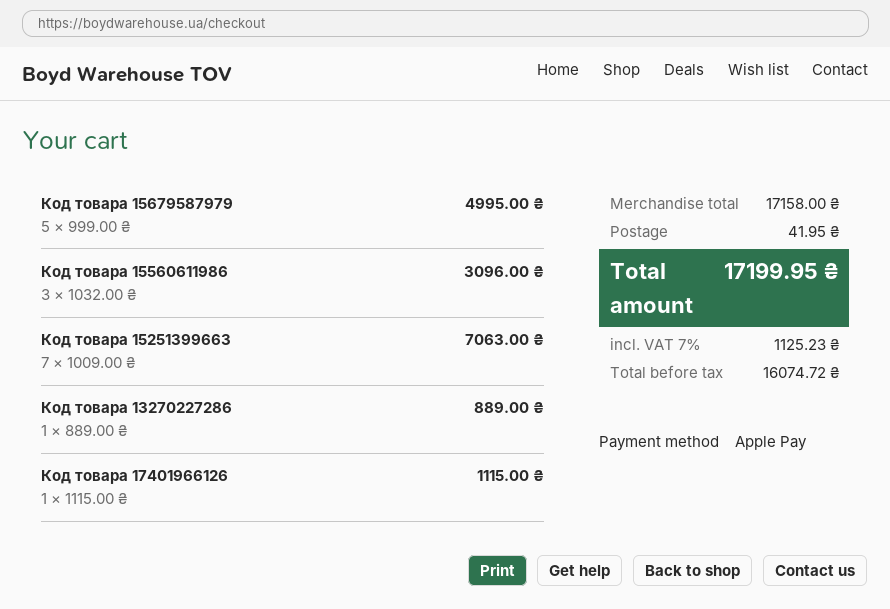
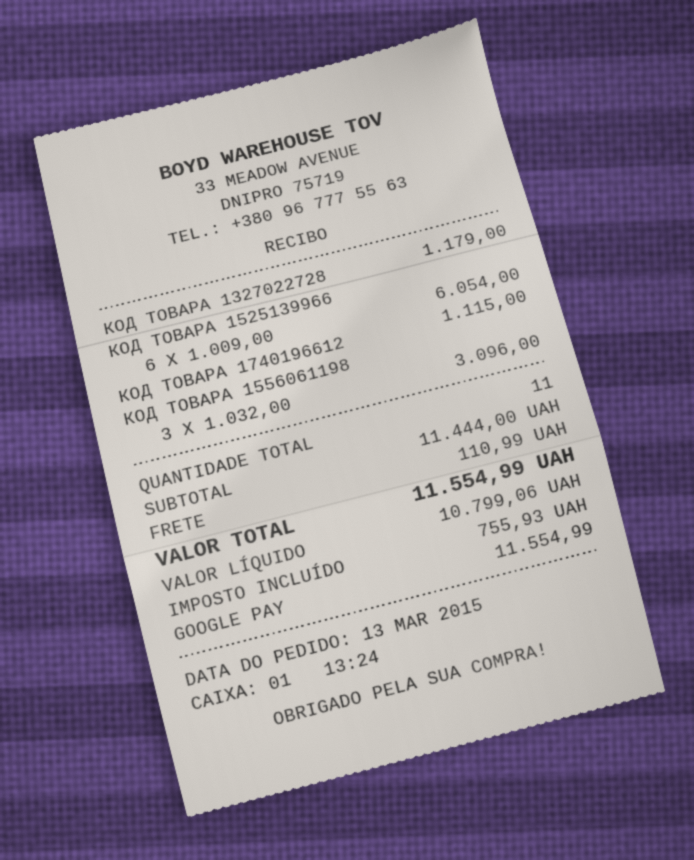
payment method: Apple Pay -> Google Pay
Код товара 15679587979: 5 x 999.00 = 4995.00 -> none
Код товара 15251399663: 7 x 1009.00 = 7063.00 -> 6 x 1009.00 = 6054.00
Код товара 13270227286: 1 x 889.00 = 889.00 -> 1 x 1179.00 = 1179.00
subtotal: 17158.00 -> 11444.00
shipping: 41.95 -> 110.99
net: 16074.72 -> 10799.06
tax: 1125.23 -> 755.93
total: 17199.95 -> 11554.99

